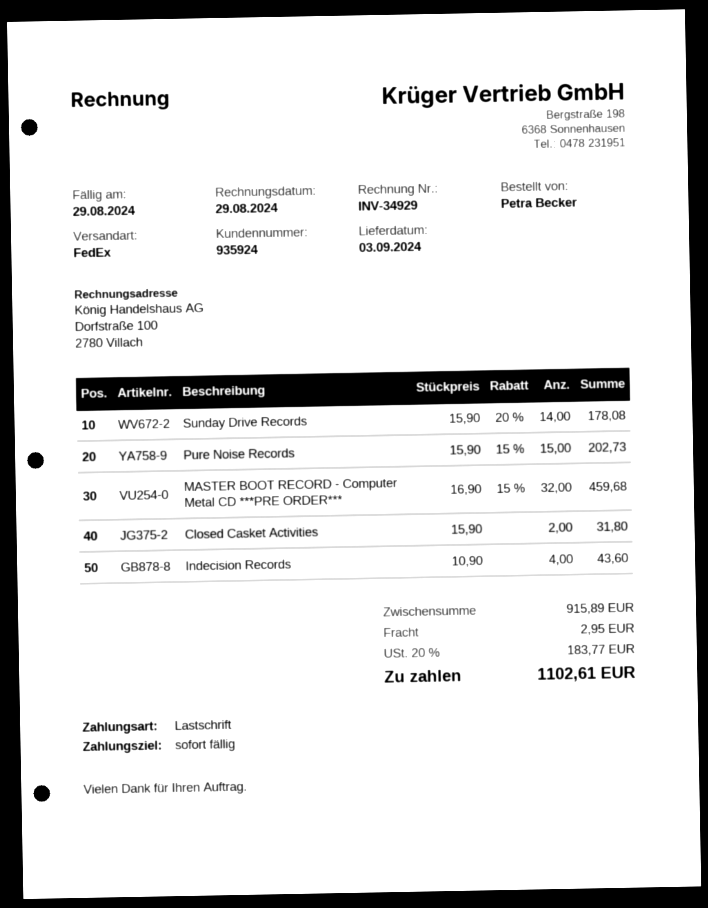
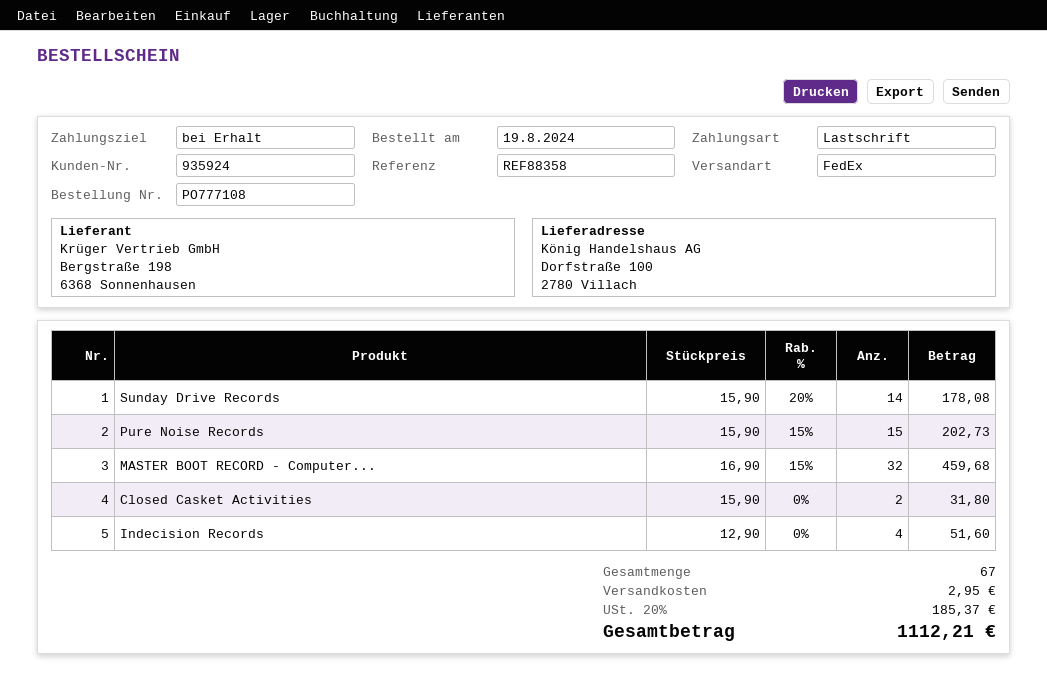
Indecision Records: 4 x 10.90 = 43.60 -> 4 x 12.90 = 51.60
tax: 20% = 183.77 -> 20% = 185.37
total: 1102.61 -> 1112.21

